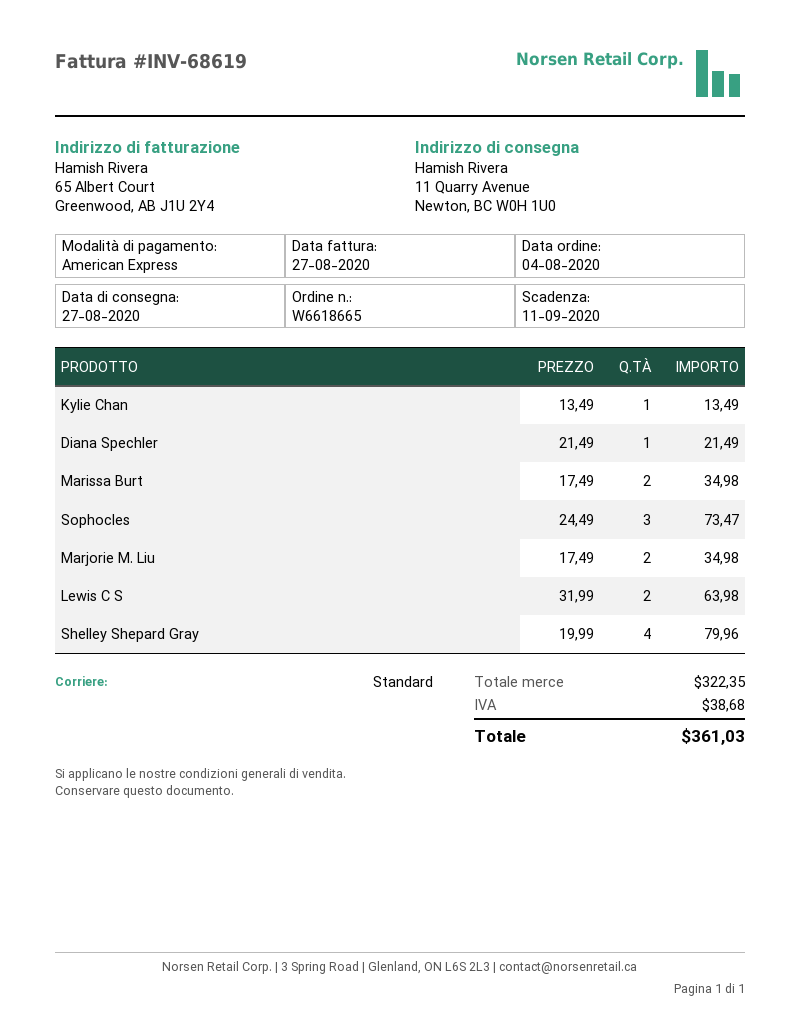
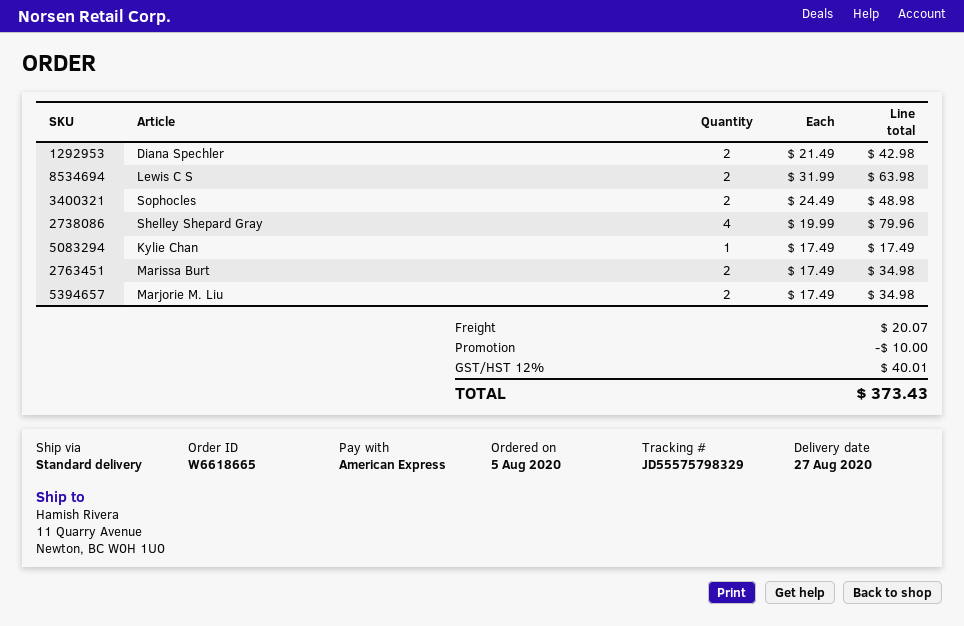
order date: 2020-08-04 -> 2020-08-05
Kylie Chan: 1 x 13.49 = 13.49 -> 1 x 17.49 = 17.49
Diana Spechler: 1 x 21.49 = 21.49 -> 2 x 21.49 = 42.98
Sophocles: 3 x 24.49 = 73.47 -> 2 x 24.49 = 48.98
discount: none -> 10.00
shipping: none -> 20.07
tax: 38.68 -> 40.01
total: 361.03 -> 373.43

